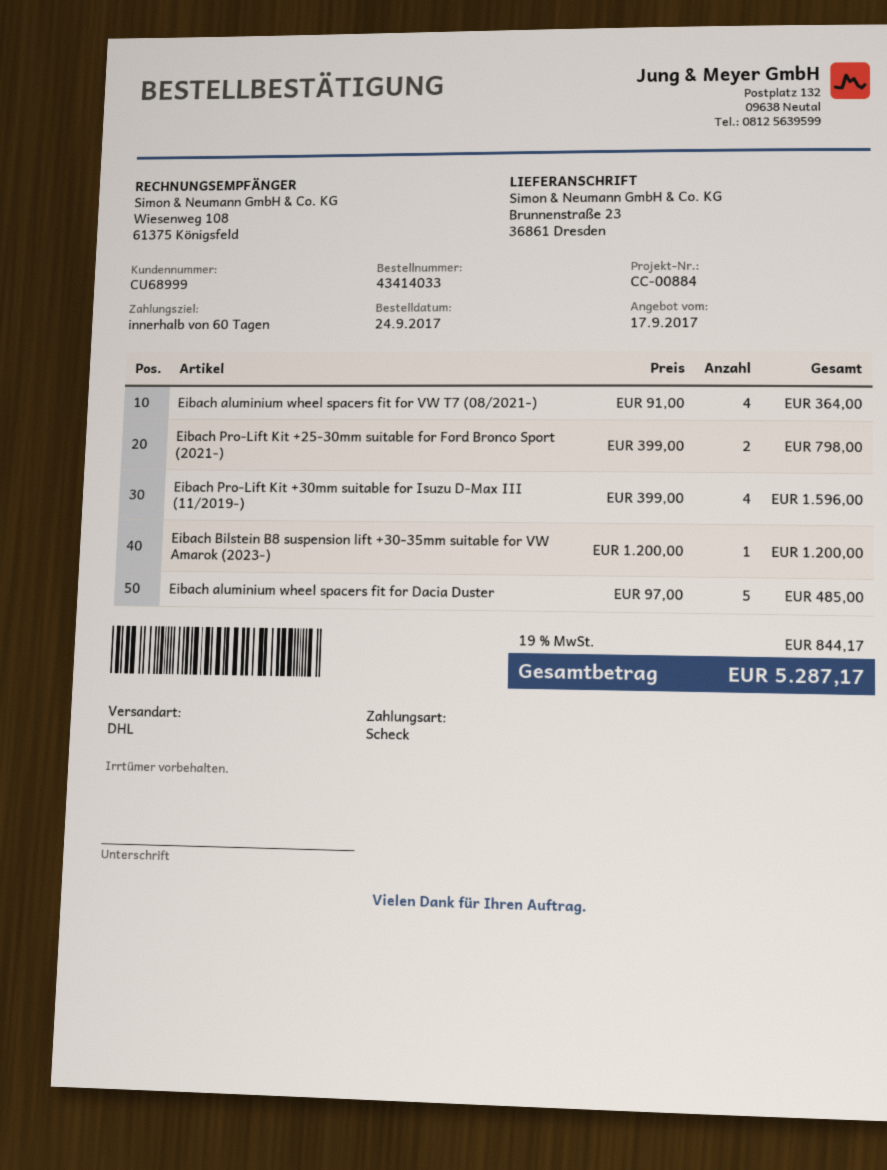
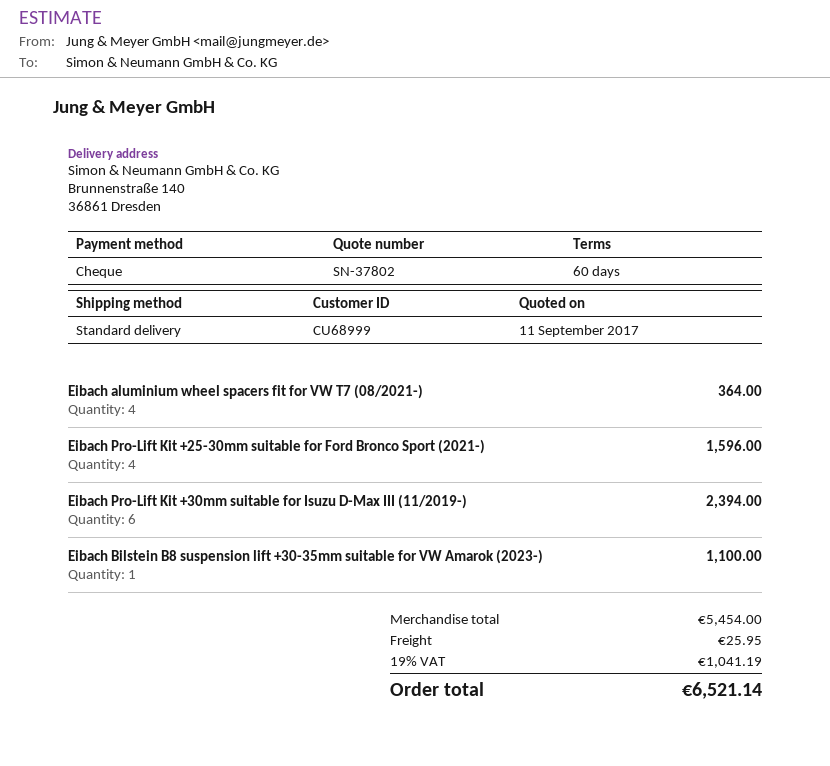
quote date: 2017-09-17 -> 2017-09-11
shipping method: DHL -> standard
ship to: Brunnenstraße 23, 36861 Dresden -> Brunnenstraße 140, 36861 Dresden
Eibach Pro-Lift Kit +25-30mm suitable for Ford Bronco Sport (2021-): 2 for 798.00 -> 4 for 1596.00
Eibach Pro-Lift Kit +30mm suitable for Isuzu D-Max III (11/2019-): 4 for 1596.00 -> 6 for 2394.00
Eibach Bilstein B8 suspension lift +30-35mm suitable for VW Amarok (2023-): 1 for 1200.00 -> 1 for 1100.00
Eibach aluminium wheel spacers fit for Dacia Duster: 5 for 485.00 -> none
shipping: none -> 25.95
tax: 19% = 844.17 -> 19% = 1041.19
total: 5287.17 -> 6521.14

